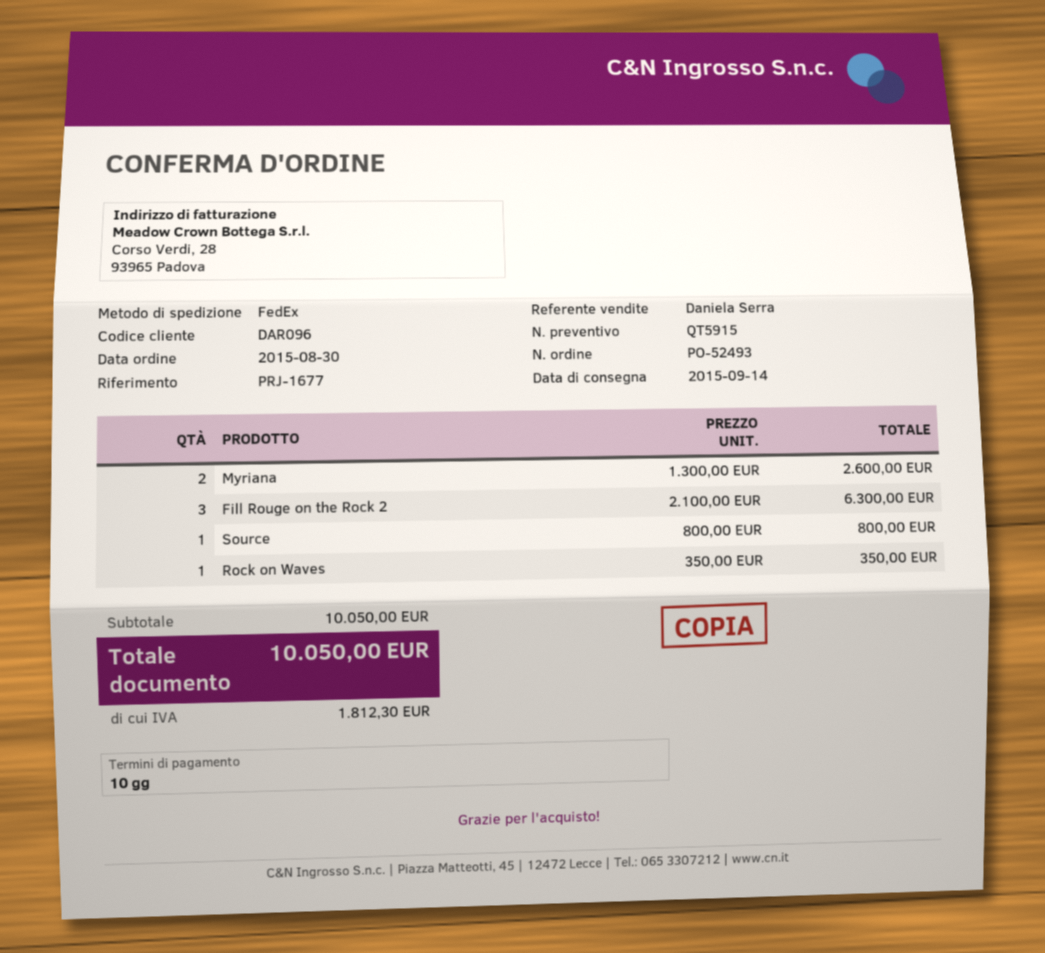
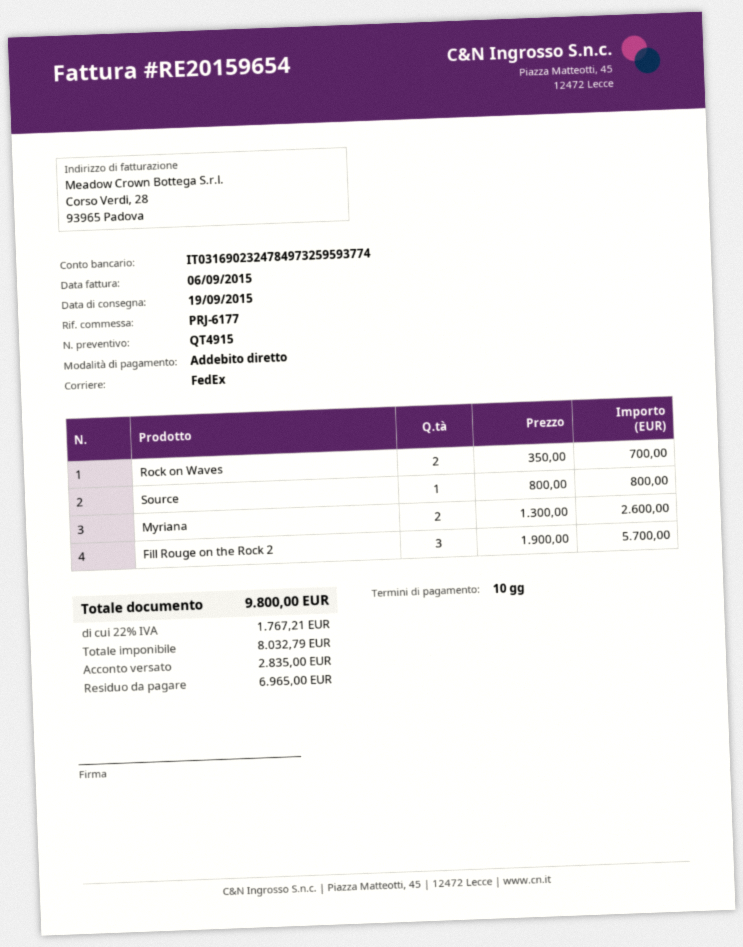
quote number: QT5915 -> QT4915
delivery date: 2015-09-14 -> 2015-09-19
reference: PRJ-1677 -> PRJ-6177
Fill Rouge on the Rock 2: 3 x 2100.00 = 6300.00 -> 3 x 1900.00 = 5700.00
Rock on Waves: 1 x 350.00 = 350.00 -> 2 x 350.00 = 700.00
tax: 1812.30 -> 1767.21
total: 10050.00 -> 9800.00

